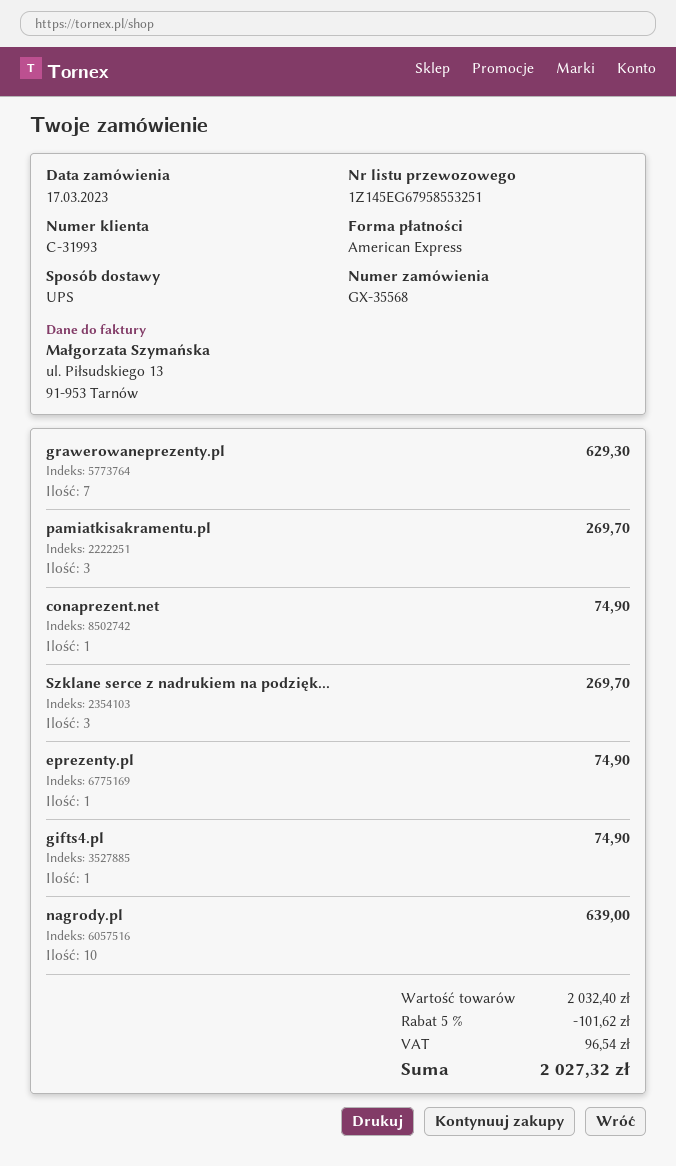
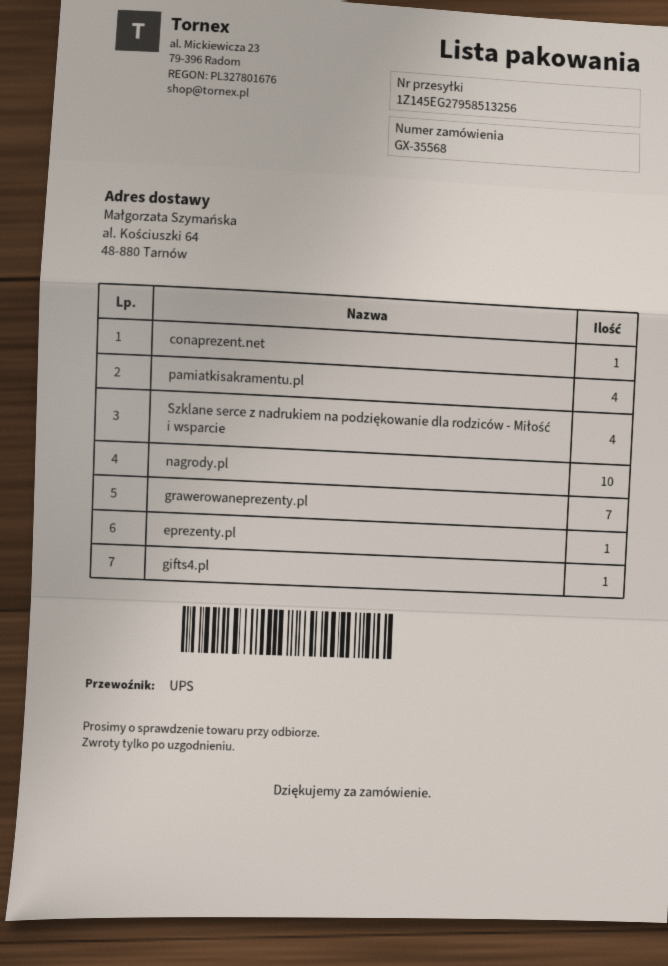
tracking number: 1Z145EG67958553251 -> 1Z145EG27958513256
pamiatkisakramentu.pl: 3 -> 4
Szklane serce z nadrukiem na podzięk...: 3 -> 4

